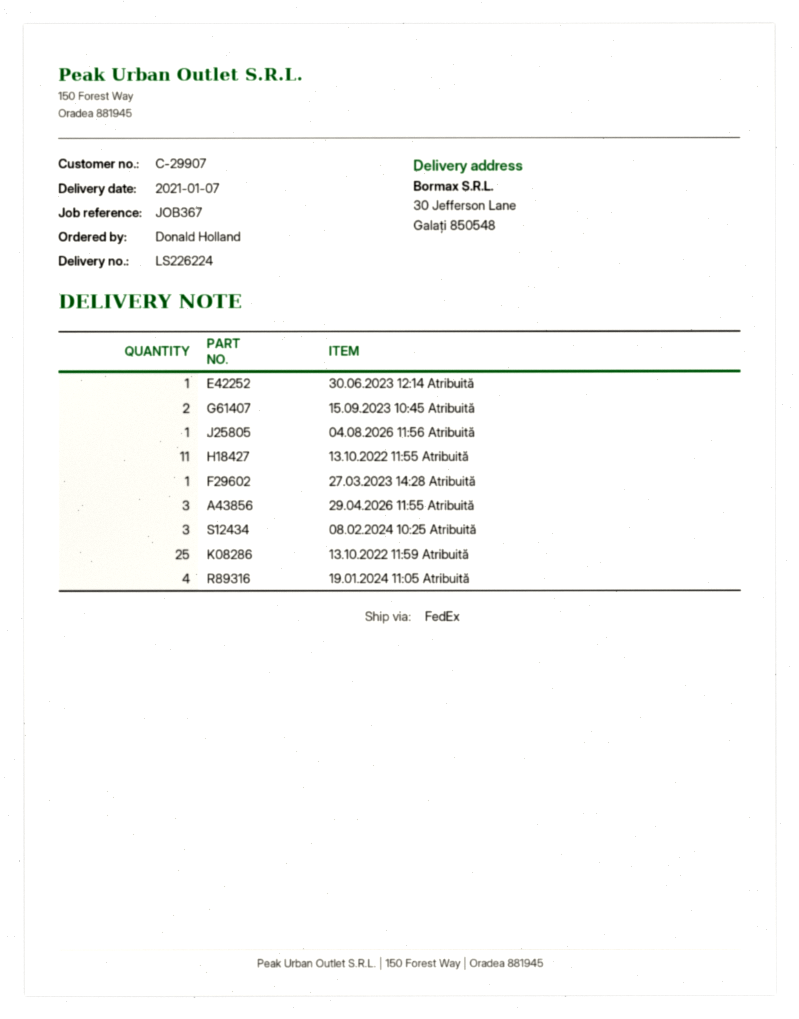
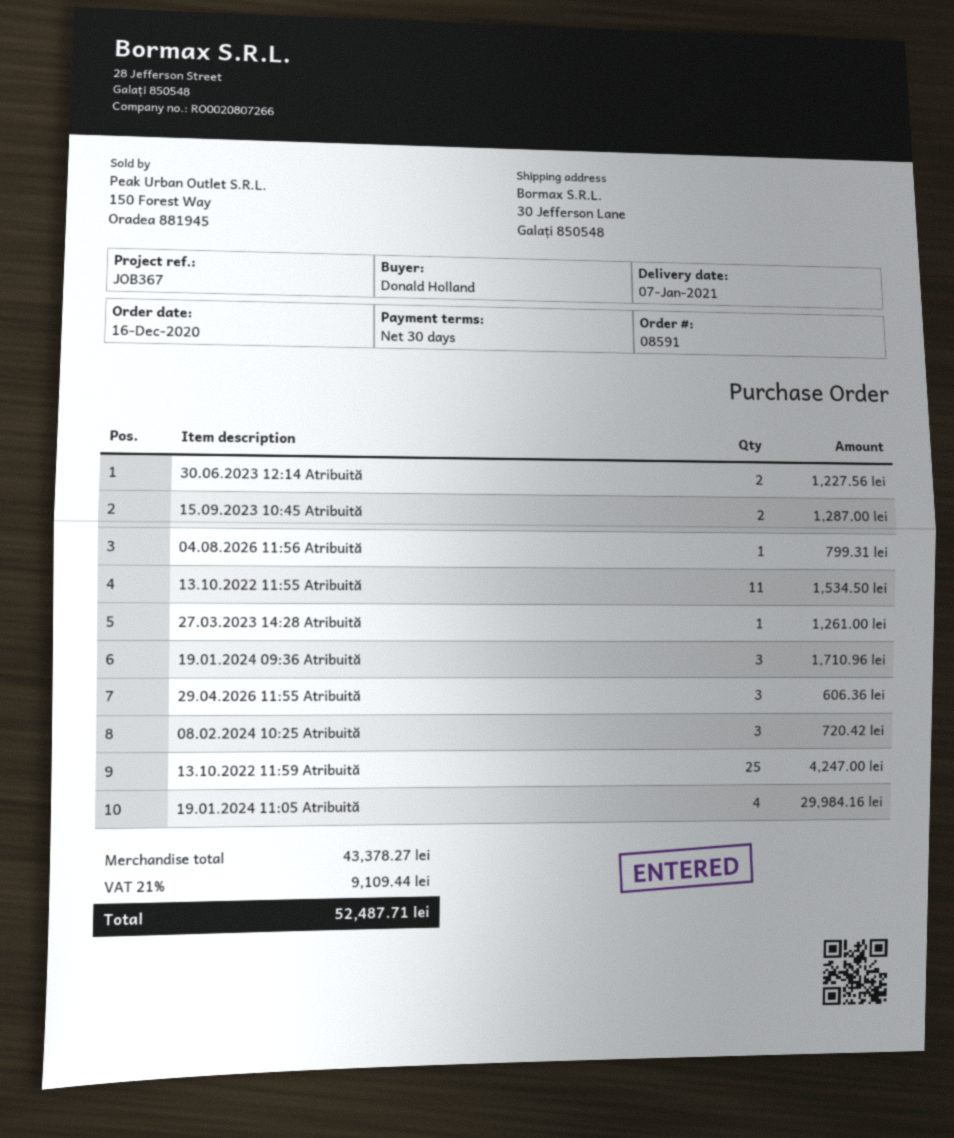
30.06.2023 12:14 Atribuită: 1 -> 2
19.01.2024 09:36 Atribuită: none -> 3

